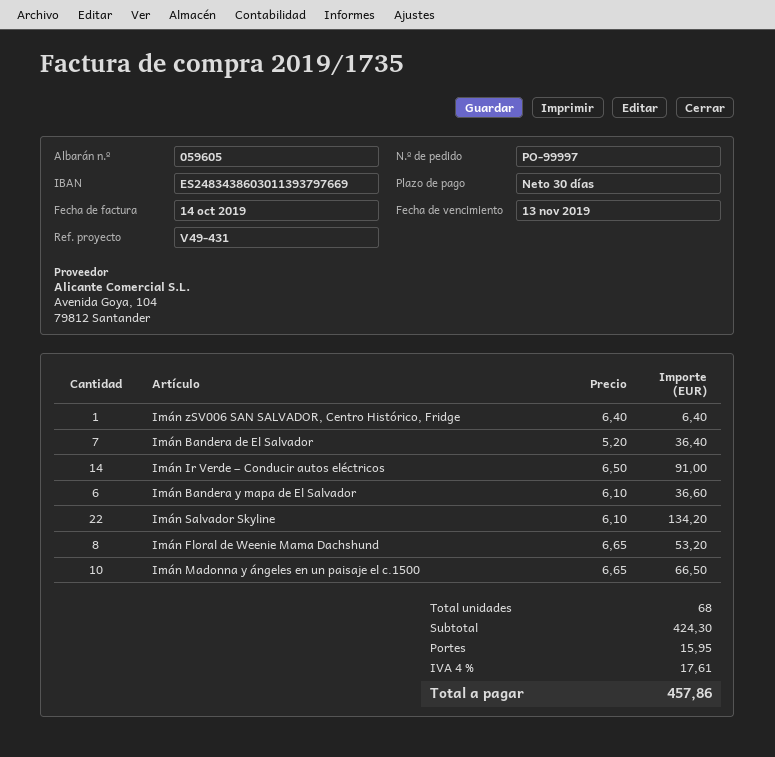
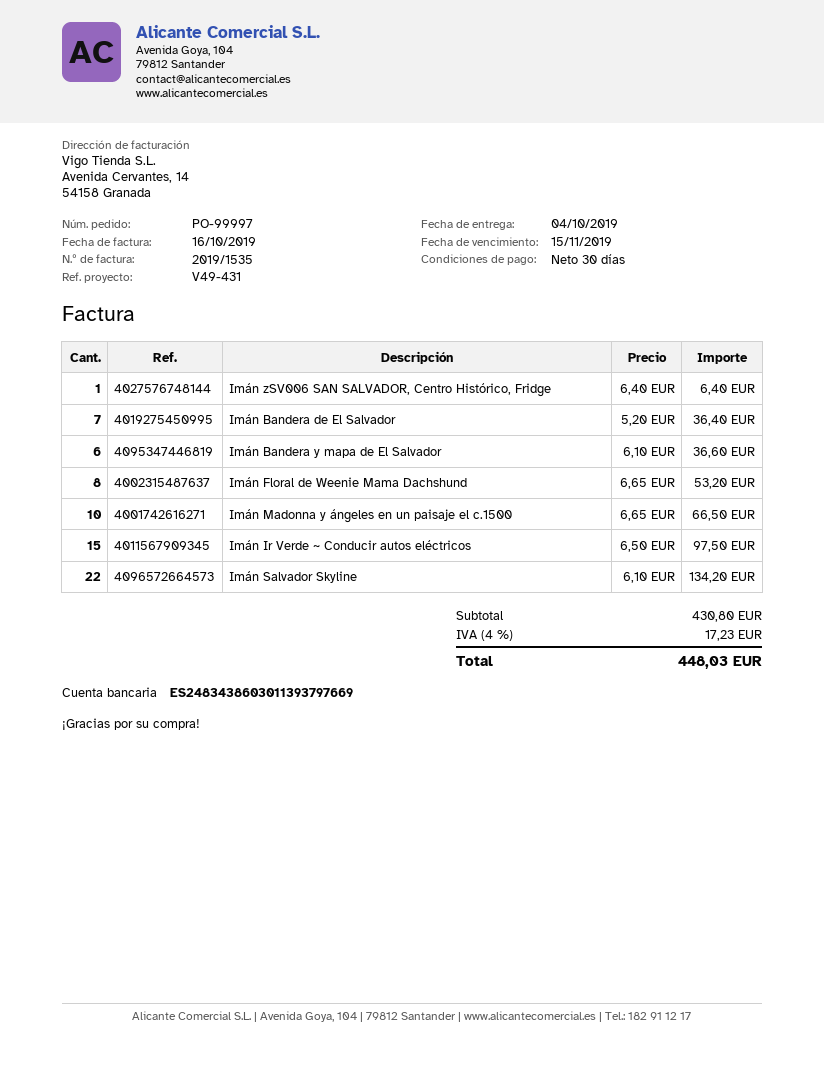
invoice number: 2019/1735 -> 2019/1535
invoice date: 2019-10-14 -> 2019-10-16
due date: 2019-11-13 -> 2019-11-15
Imán Ir Verde ~ Conducir autos eléctricos: 14 x 6.50 = 91.00 -> 15 x 6.50 = 97.50
subtotal: 424.30 -> 430.80
shipping: 15.95 -> none
tax: 4% = 17.61 -> 4% = 17.23
total: 457.86 -> 448.03

